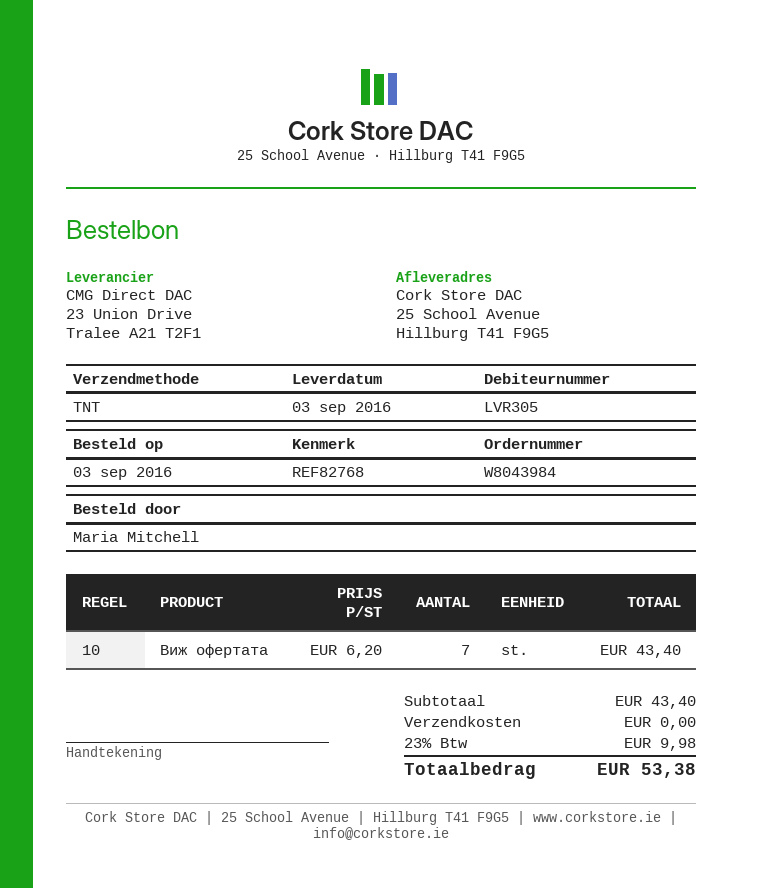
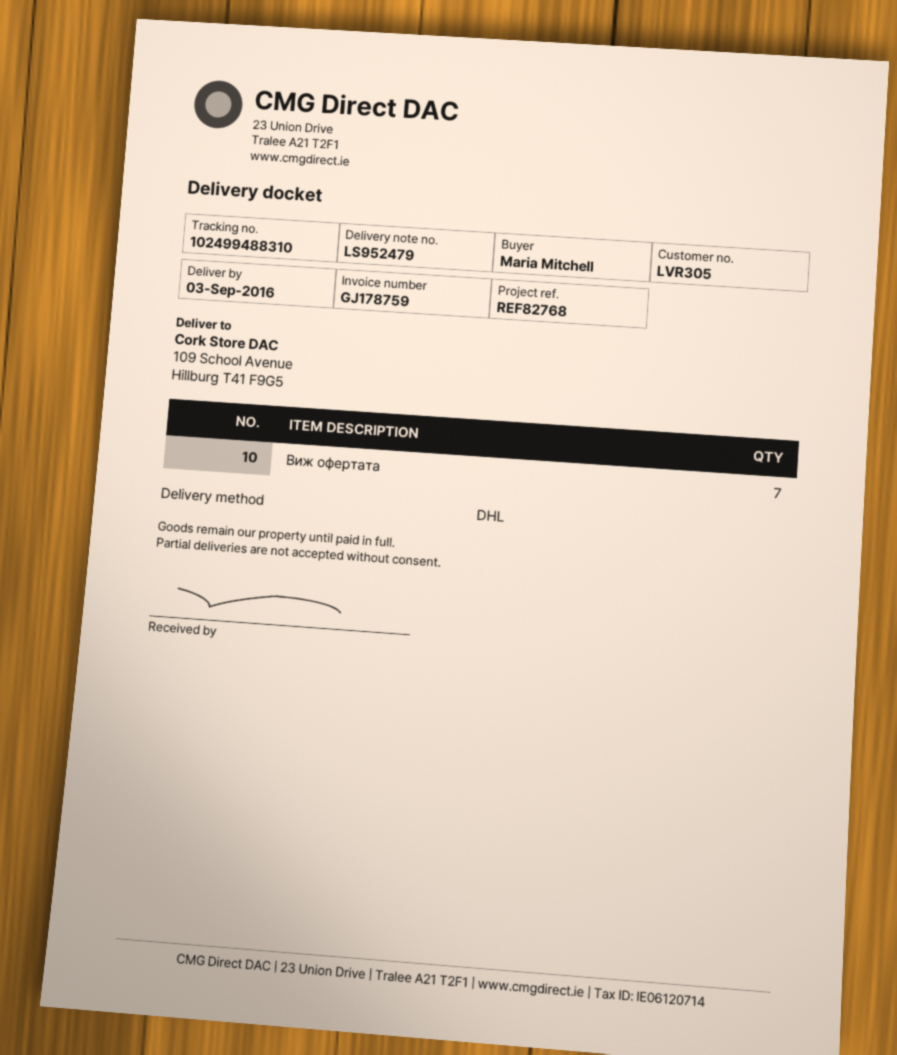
shipping method: TNT -> DHL
ship to: 25 School Avenue, Hillburg T41 F9G5 -> 109 School Avenue, Hillburg T41 F9G5

